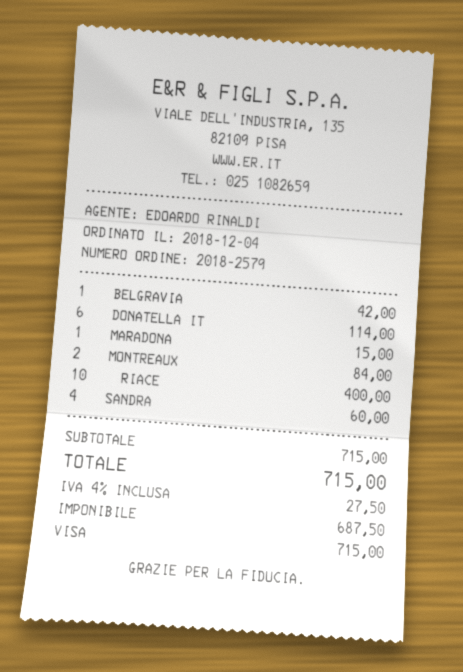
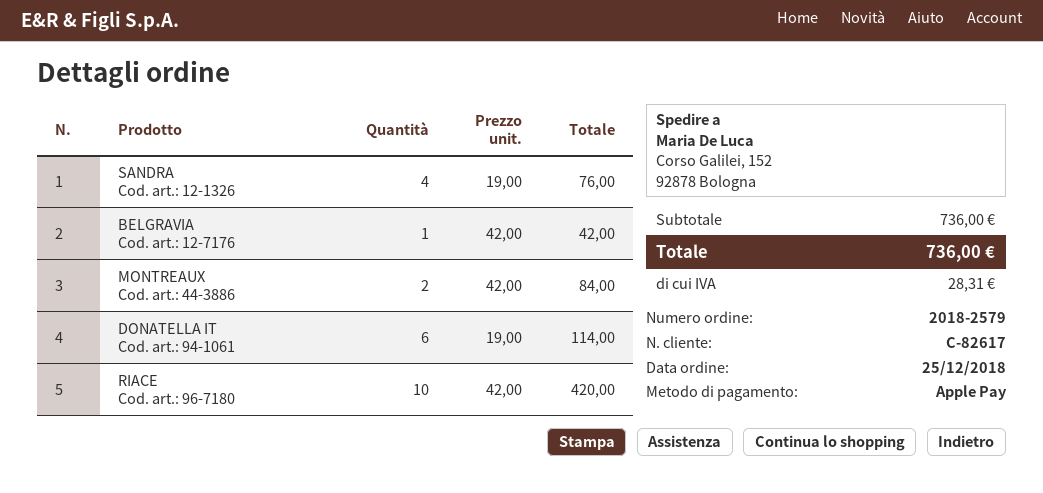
order date: 2018-12-04 -> 2018-12-25
payment method: Visa -> Apple Pay
MARADONA: 1 for 15.00 -> none
RIACE: 10 for 400.00 -> 10 for 420.00
SANDRA: 4 for 60.00 -> 4 for 76.00
subtotal: 715.00 -> 736.00
tax: 27.50 -> 28.31
total: 715.00 -> 736.00

